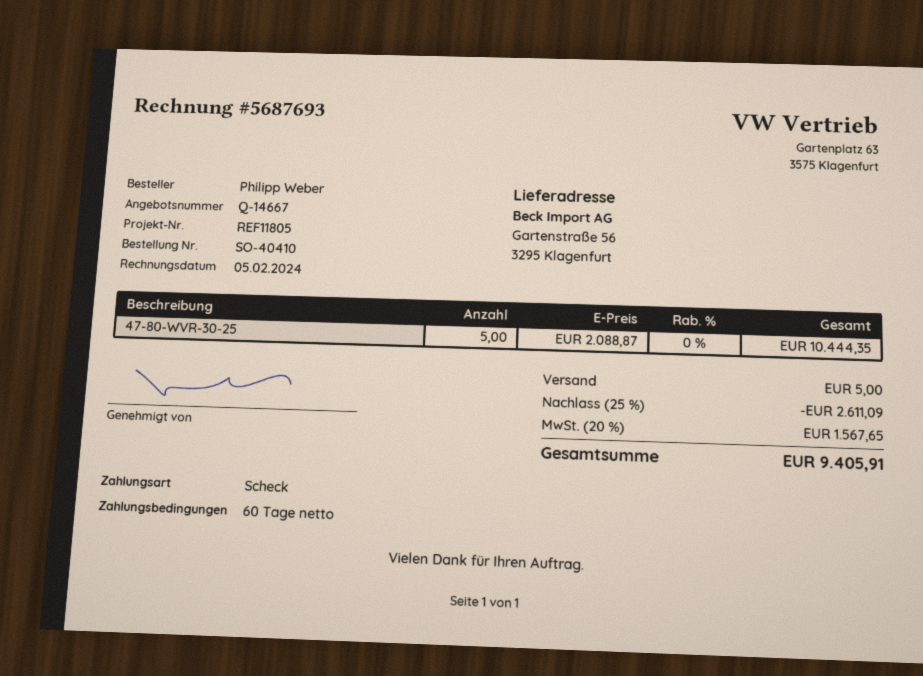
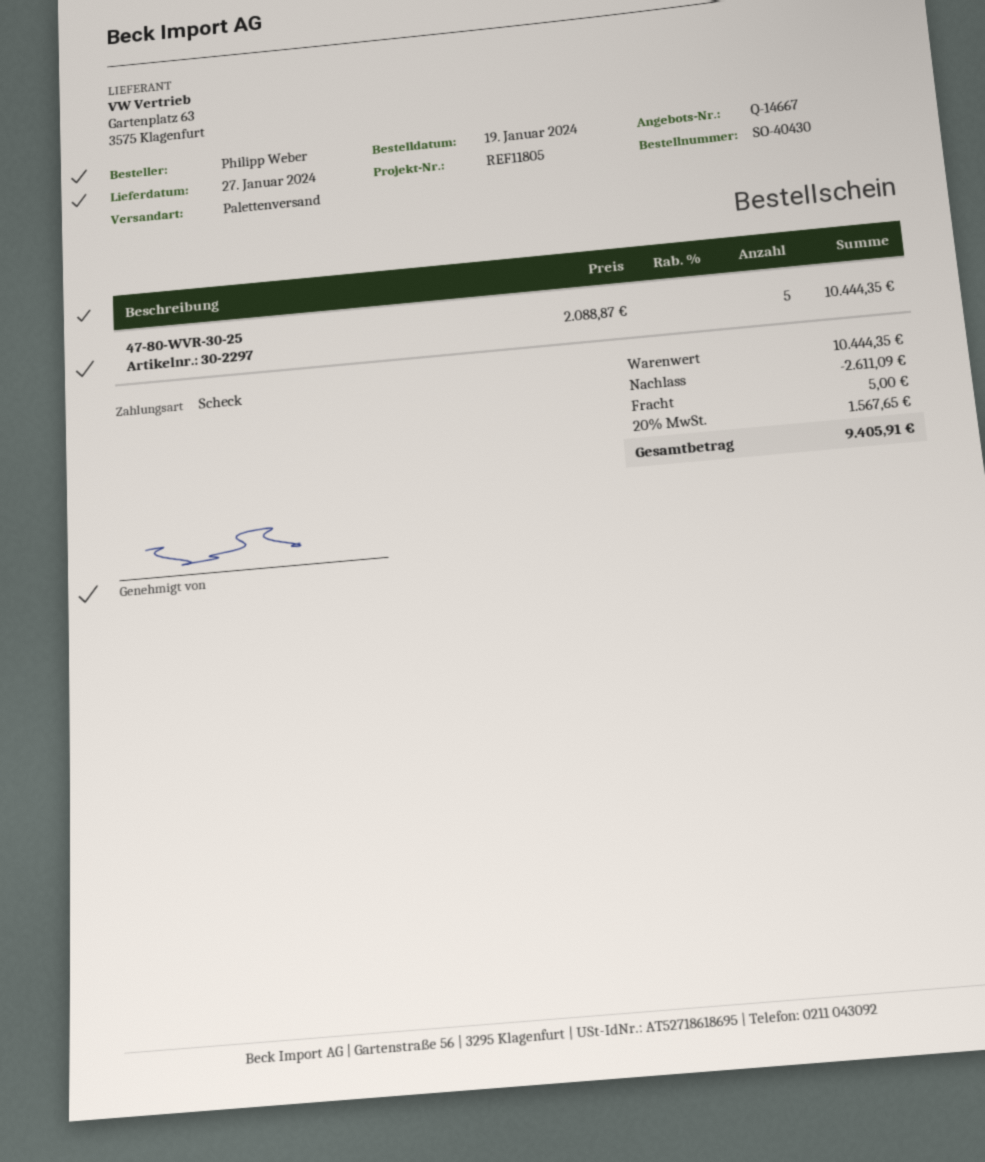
order number: SO-40410 -> SO-40430

